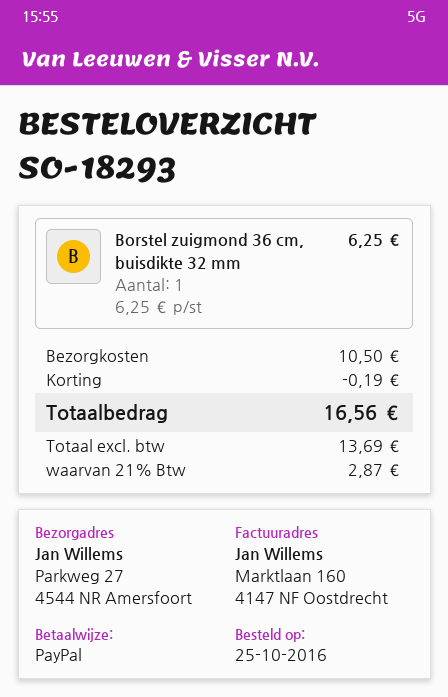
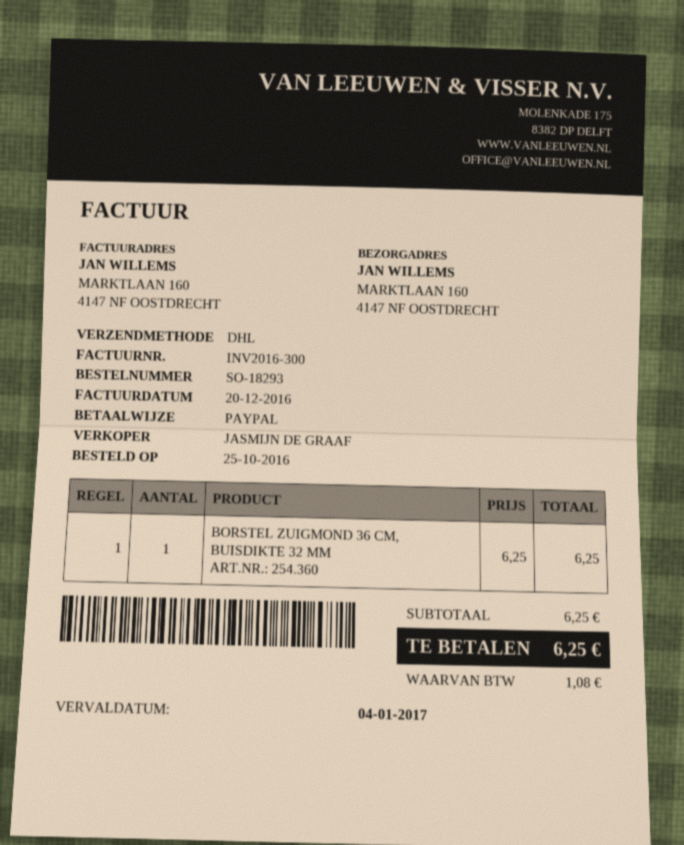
ship to: Parkweg 27, 4544 NR Amersfoort -> MARKTLAAN 160, 4147 NF OOSTDRECHT
discount: 0.19 -> none
shipping: 10.50 -> none
tax: 2.87 -> 1.08
total: 16.56 -> 6.25

